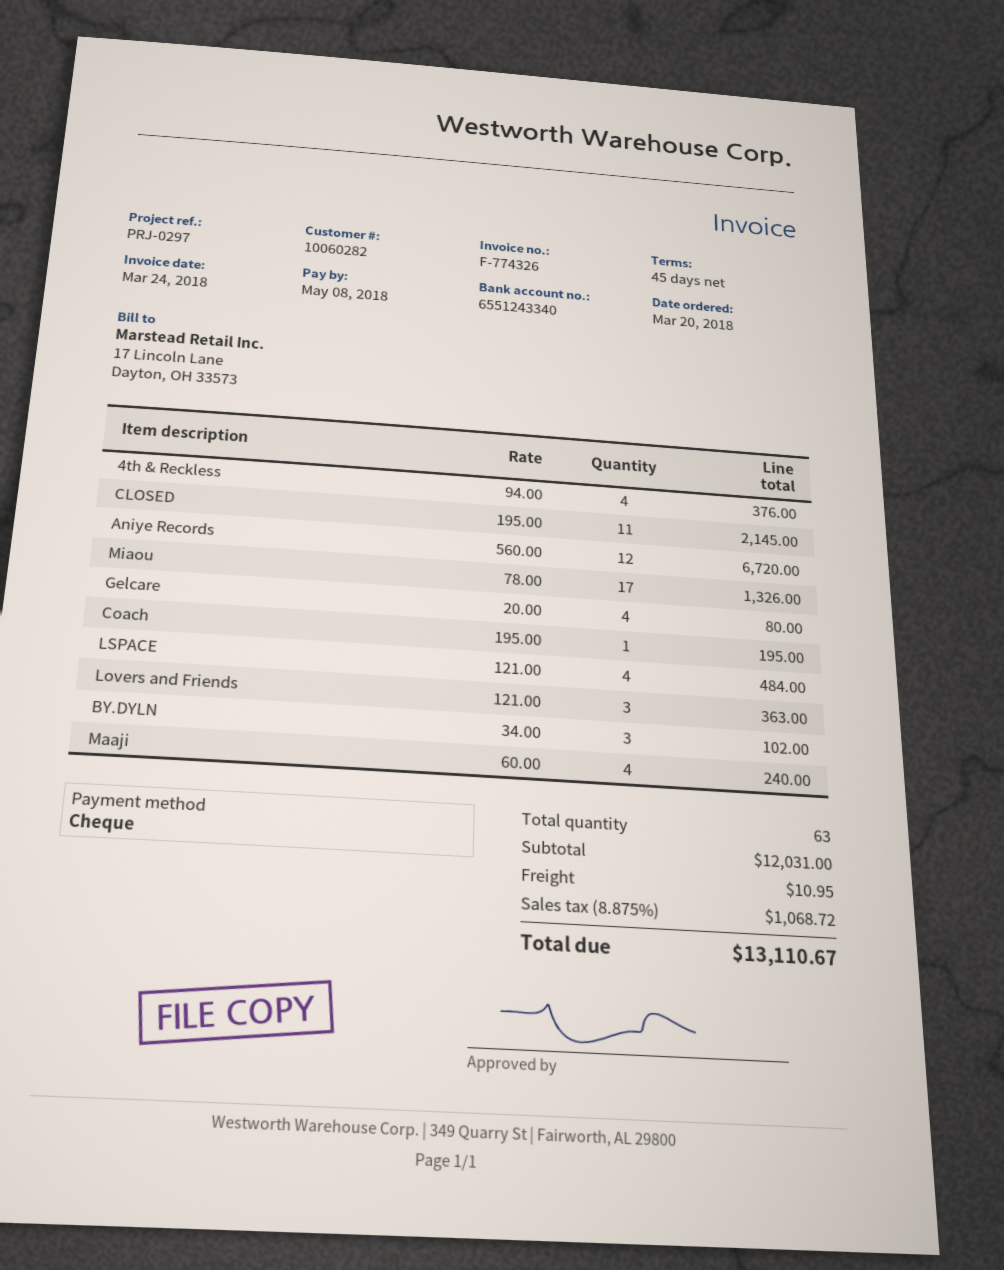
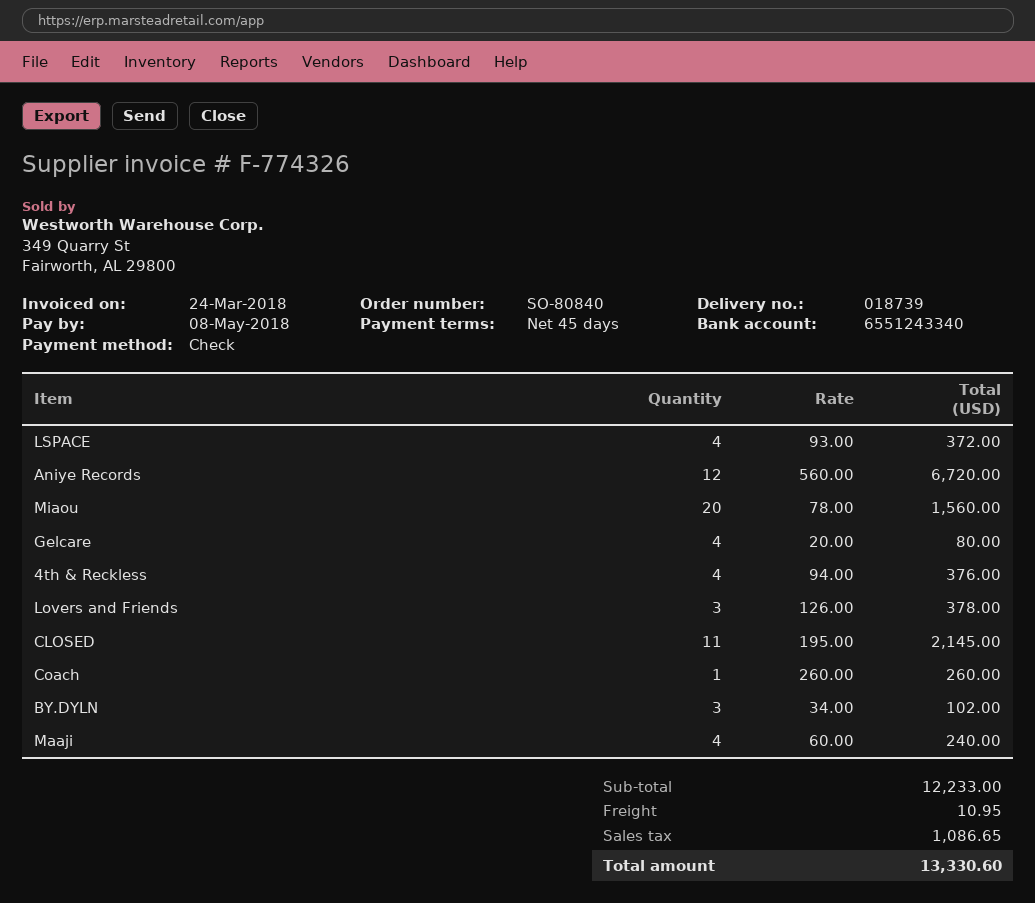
Miaou: 17 x 78.00 = 1326.00 -> 20 x 78.00 = 1560.00
Coach: 1 x 195.00 = 195.00 -> 1 x 260.00 = 260.00
LSPACE: 4 x 121.00 = 484.00 -> 4 x 93.00 = 372.00
Lovers and Friends: 3 x 121.00 = 363.00 -> 3 x 126.00 = 378.00
subtotal: 12031.00 -> 12233.00
tax: 1068.72 -> 1086.65
total: 13110.67 -> 13330.60

